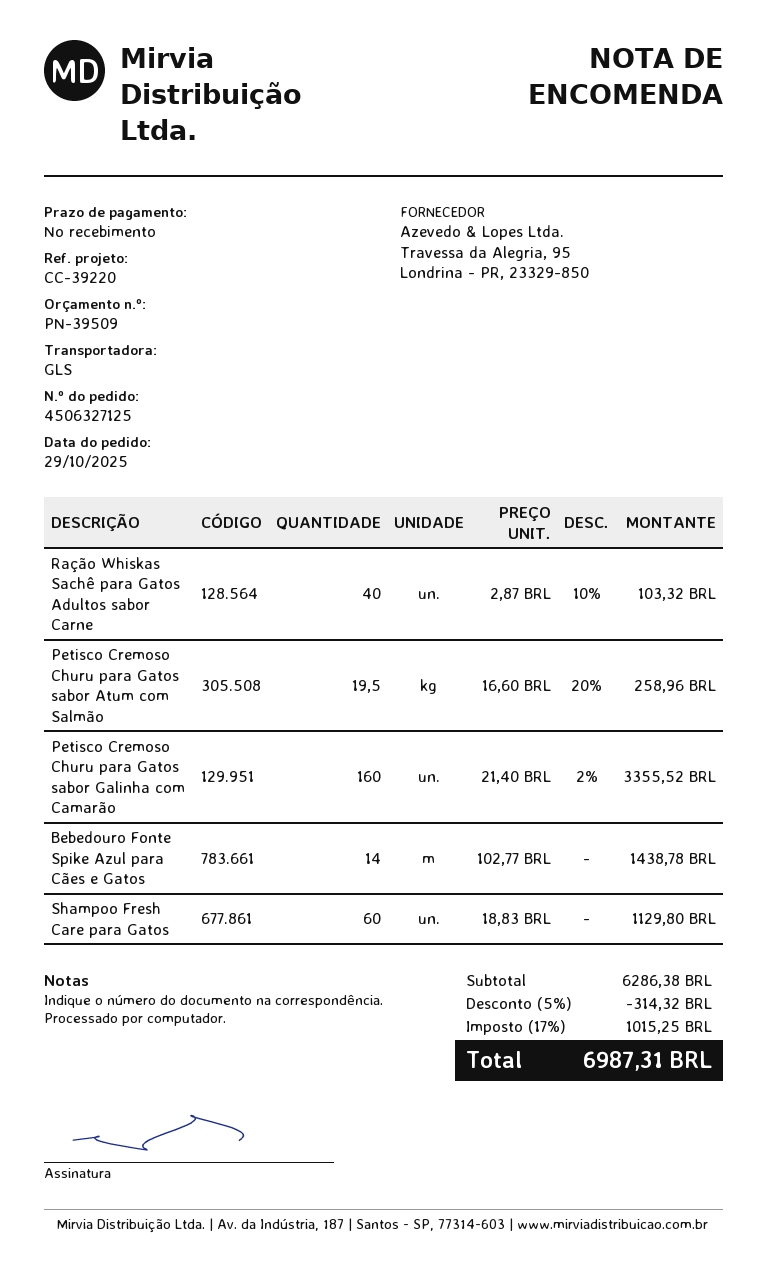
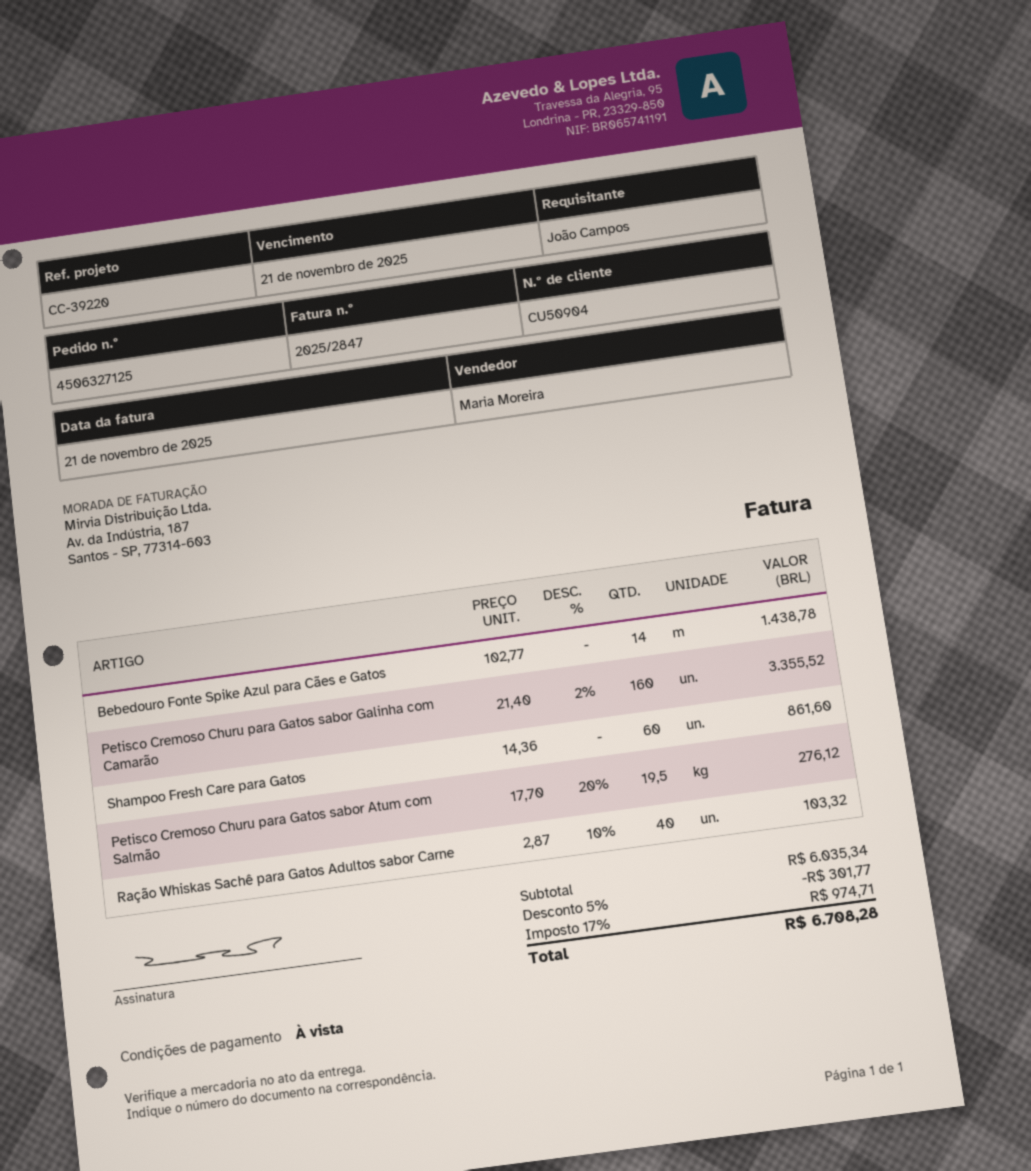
Petisco Cremoso Churu para Gatos sabor Atum com Salmão: 19.5 x 16.60 - 20% = 258.96 -> 19.5 x 17.70 - 20% = 276.12
Shampoo Fresh Care para Gatos: 60 x 18.83 = 1129.80 -> 60 x 14.36 = 861.60
subtotal: 6286.38 -> 6035.34
discount: 5% = 314.32 -> 5% = 301.77
tax: 17% = 1015.25 -> 17% = 974.71
total: 6987.31 -> 6708.28

